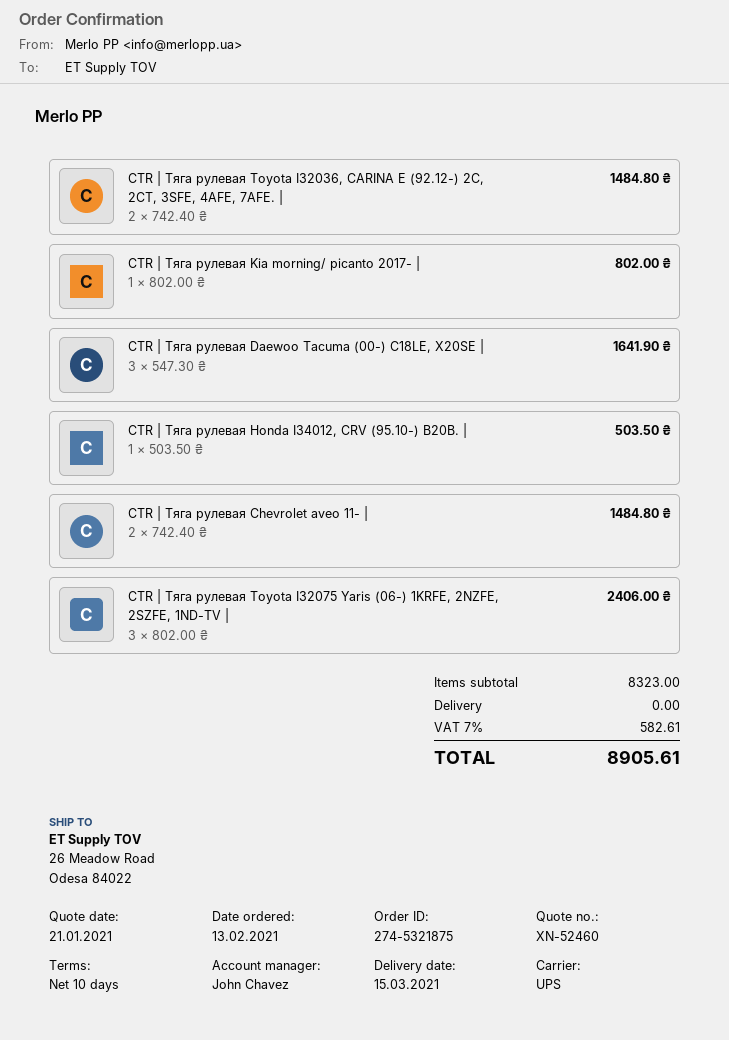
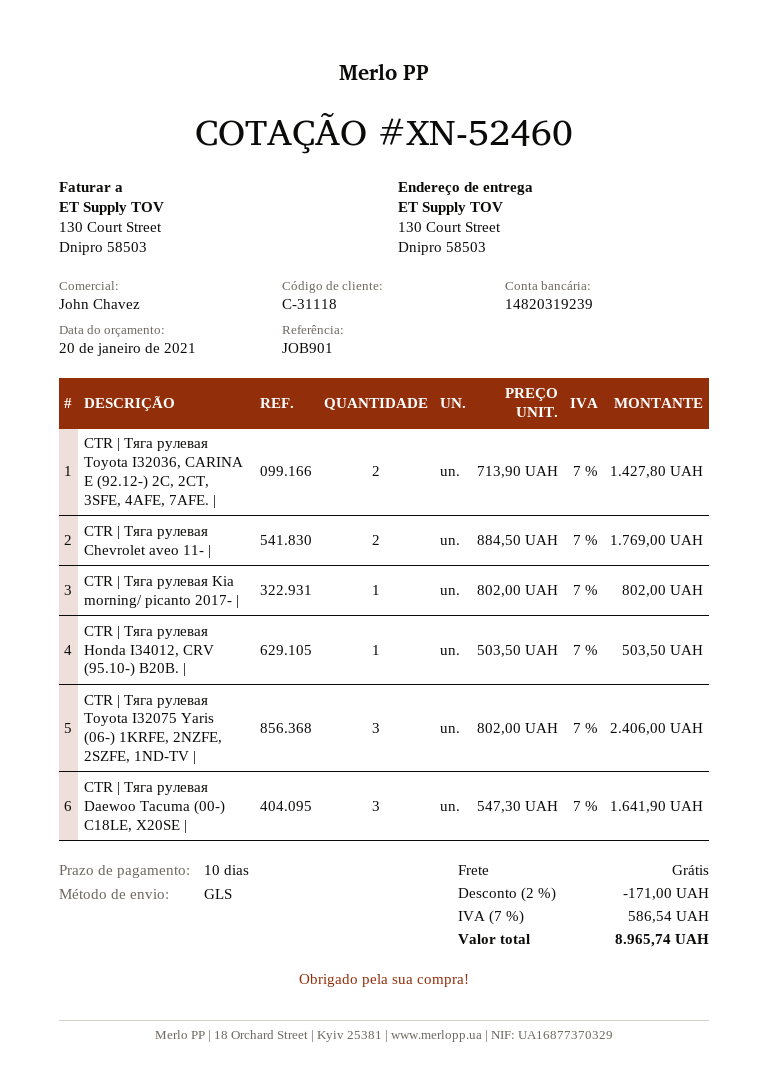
quote date: 2021-01-21 -> 2021-01-20
shipping method: UPS -> GLS
ship to: 26 Meadow Road, Odesa 84022 -> 130 Court Street, Dnipro 58503
CTR | Тяга рулевая Toyota I32036, CARINA E (92.12-) 2C, 2CT, 3SFE, 4AFE, 7AFE. |: 2 x 742.40 = 1484.80 -> 2 x 713.90 = 1427.80
CTR | Тяга рулевая Chevrolet aveo 11- |: 2 x 742.40 = 1484.80 -> 2 x 884.50 = 1769.00
discount: none -> 2% = 171.00
tax: 7% = 582.61 -> 7% = 586.54
total: 8905.61 -> 8965.74

